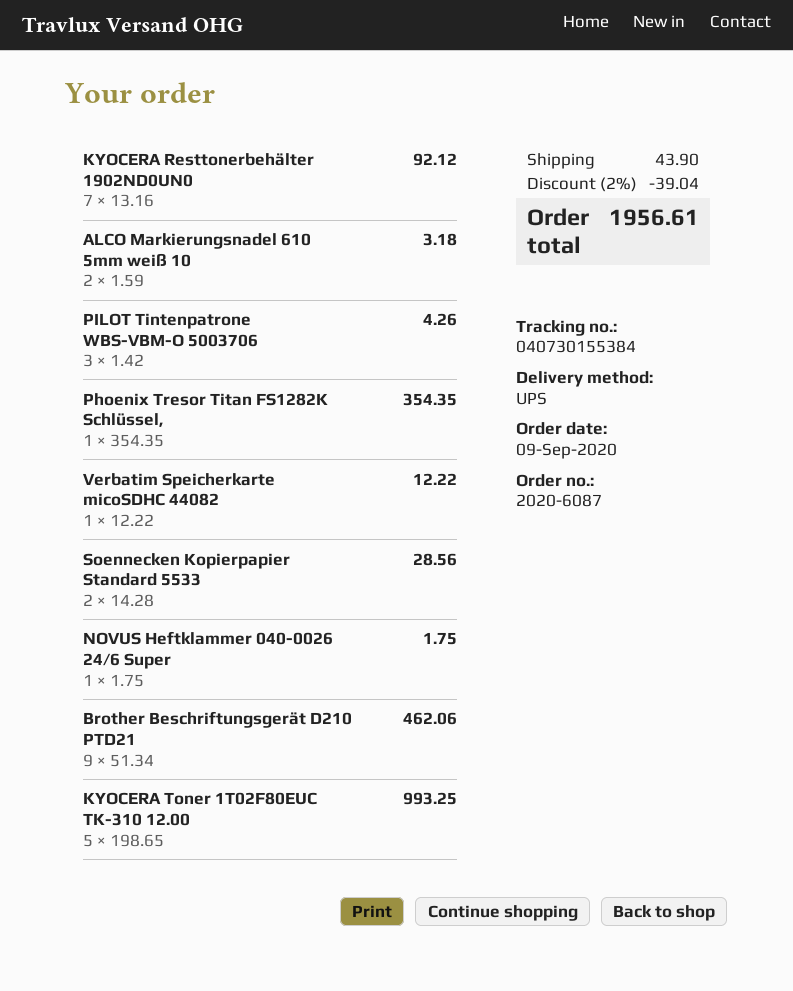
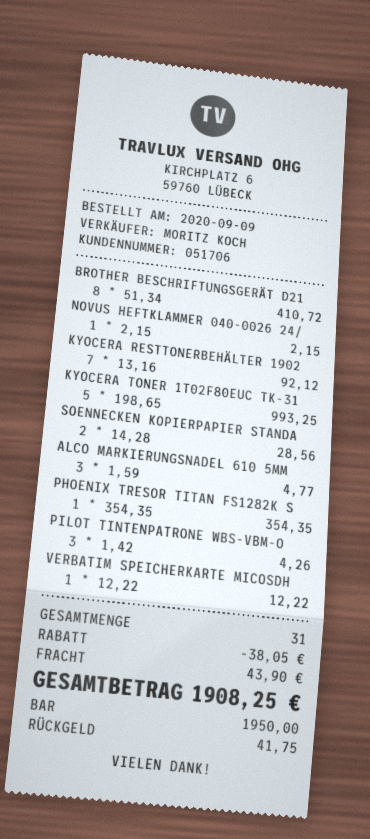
ALCO Markierungsnadel 610 5mm weiß 10: 2 x 1.59 = 3.18 -> 3 x 1.59 = 4.77
NOVUS Heftklammer 040-0026 24/6 Super: 1 x 1.75 = 1.75 -> 1 x 2.15 = 2.15
Brother Beschriftungsgerät D210 PTD21: 9 x 51.34 = 462.06 -> 8 x 51.34 = 410.72
discount: 39.04 -> 38.05
total: 1956.61 -> 1908.25

